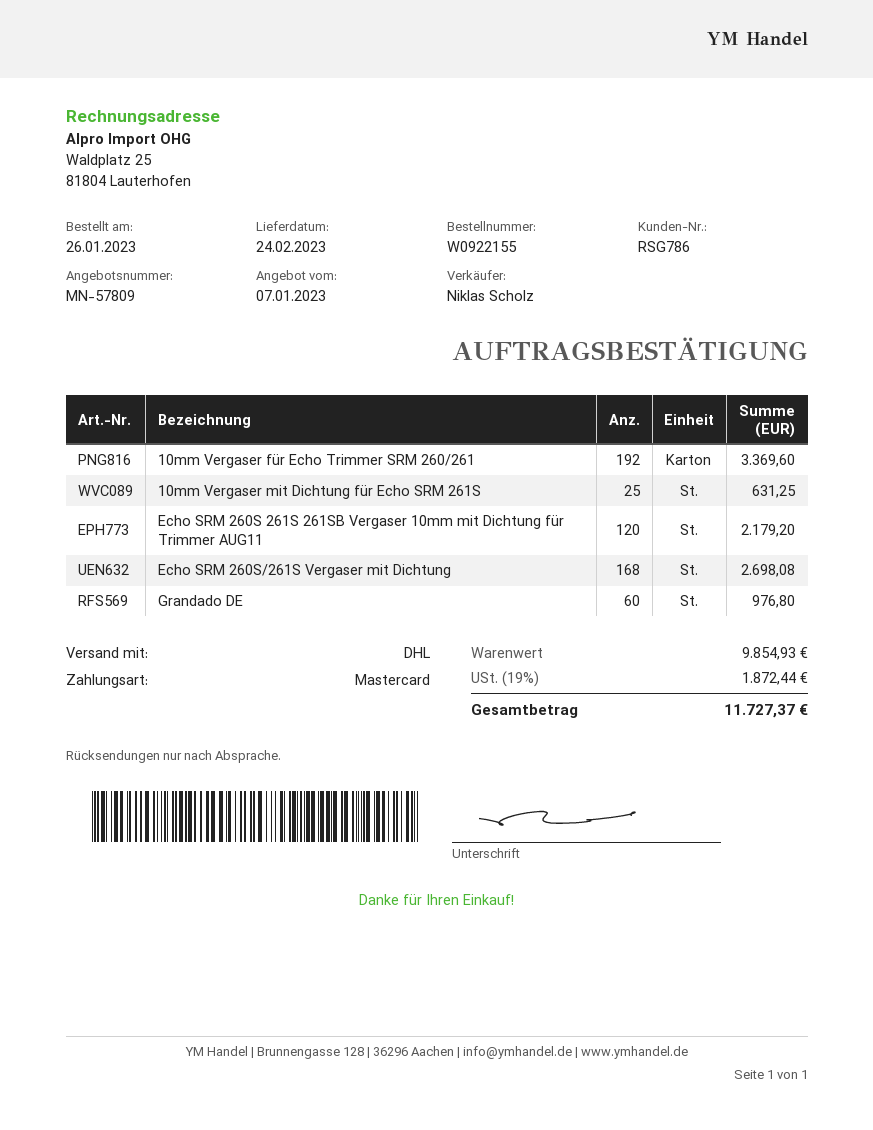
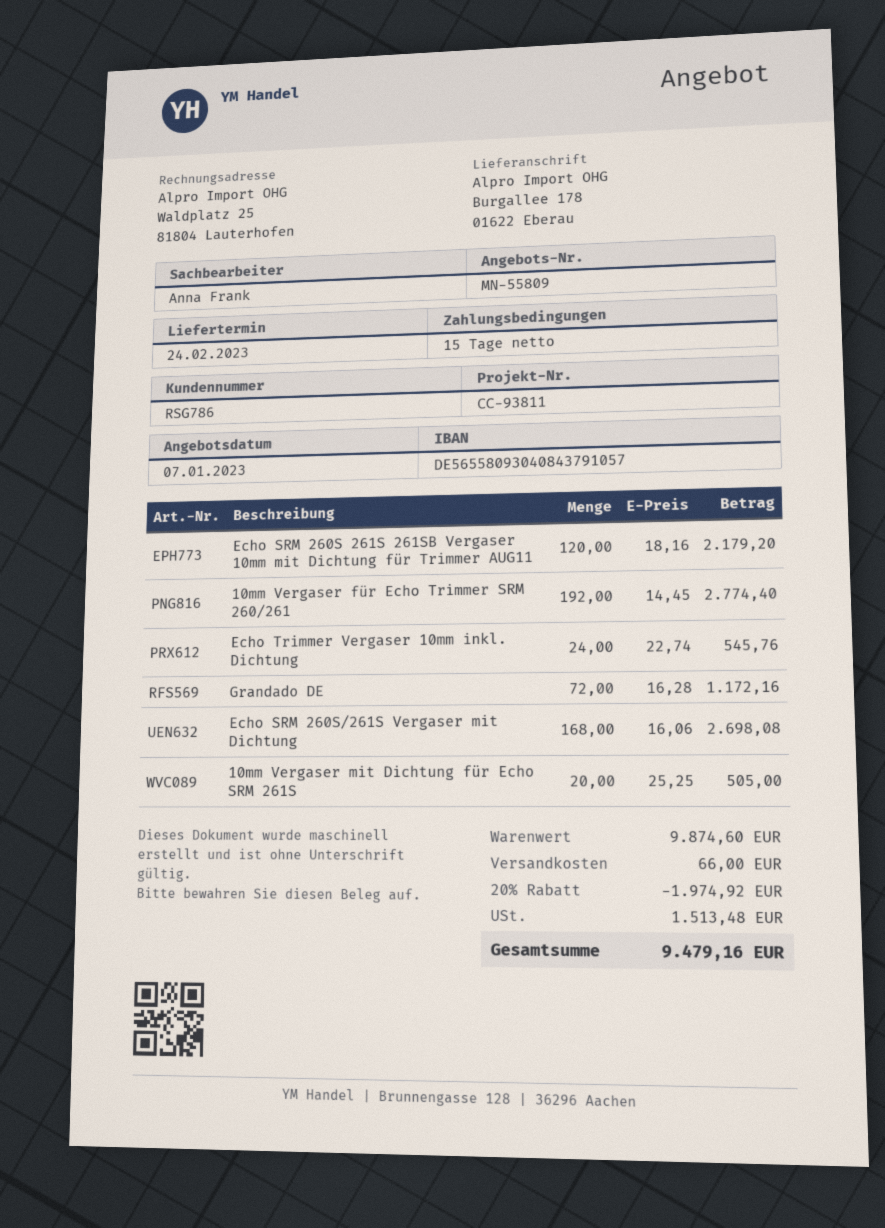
quote number: MN-57809 -> MN-55809
sales rep: Niklas Scholz -> Anna Frank
10mm Vergaser für Echo Trimmer SRM 260/261: 192 for 3369.60 -> 192 for 2774.40
10mm Vergaser mit Dichtung für Echo SRM 261S: 25 for 631.25 -> 20 for 505.00
Grandado DE: 60 for 976.80 -> 72 for 1172.16
Echo Trimmer Vergaser 10mm inkl. Dichtung: none -> 24 for 545.76
subtotal: 9854.93 -> 9874.60
discount: none -> 20% = 1974.92
shipping: none -> 66.00
tax: 1872.44 -> 1513.48
total: 11727.37 -> 9479.16

